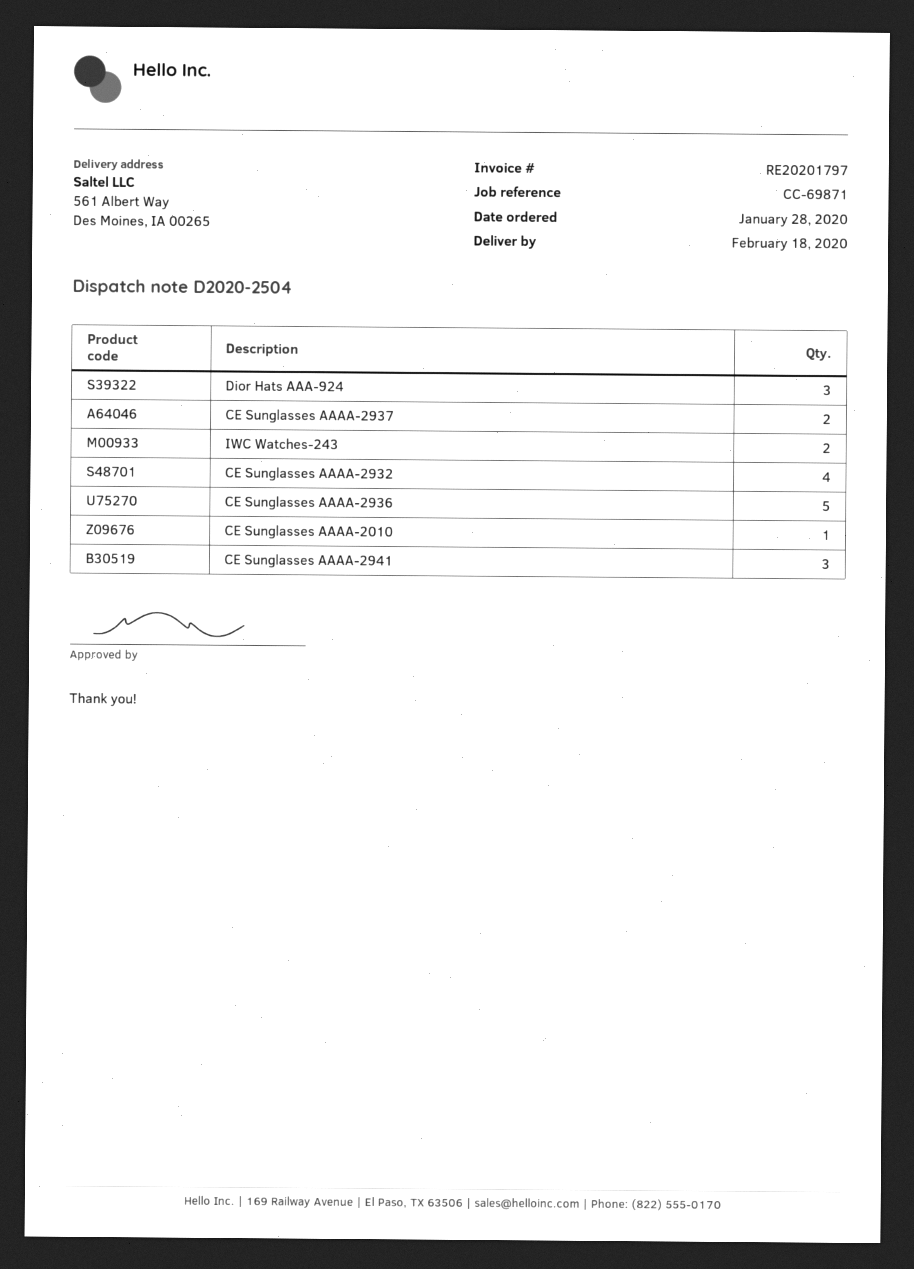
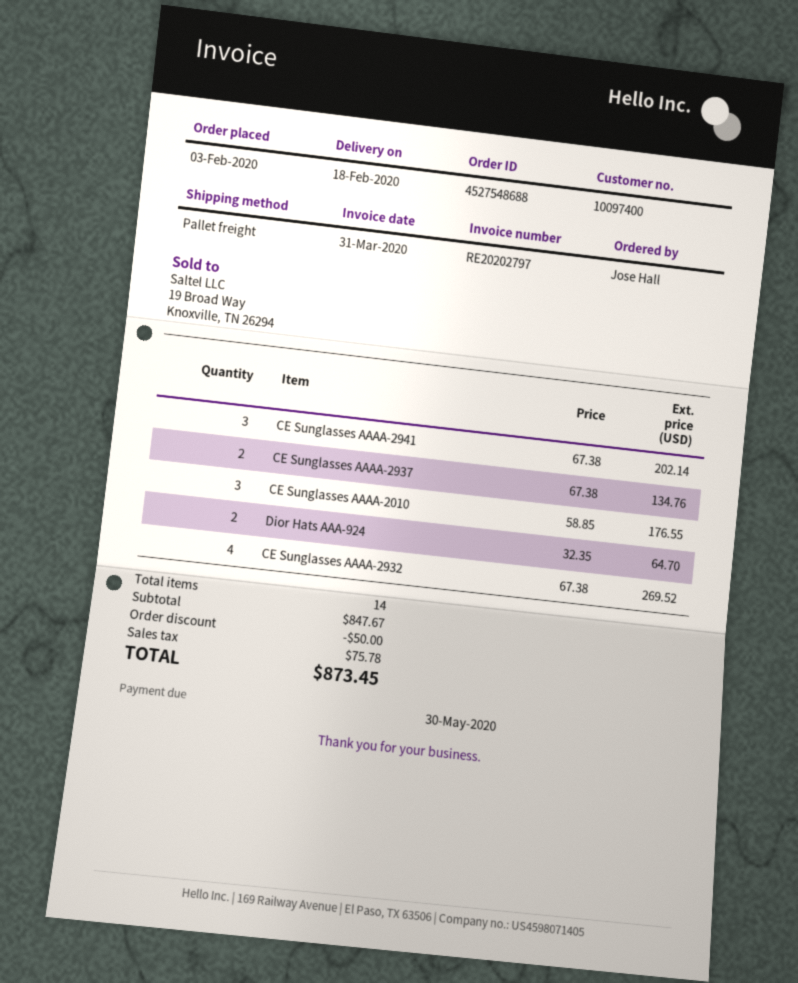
order date: 2020-01-28 -> 2020-02-03
invoice number: RE20201797 -> RE20202797
Dior Hats AAA-924: 3 -> 2
IWC Watches-243: 2 -> none
CE Sunglasses AAAA-2936: 5 -> none
CE Sunglasses AAAA-2010: 1 -> 3

